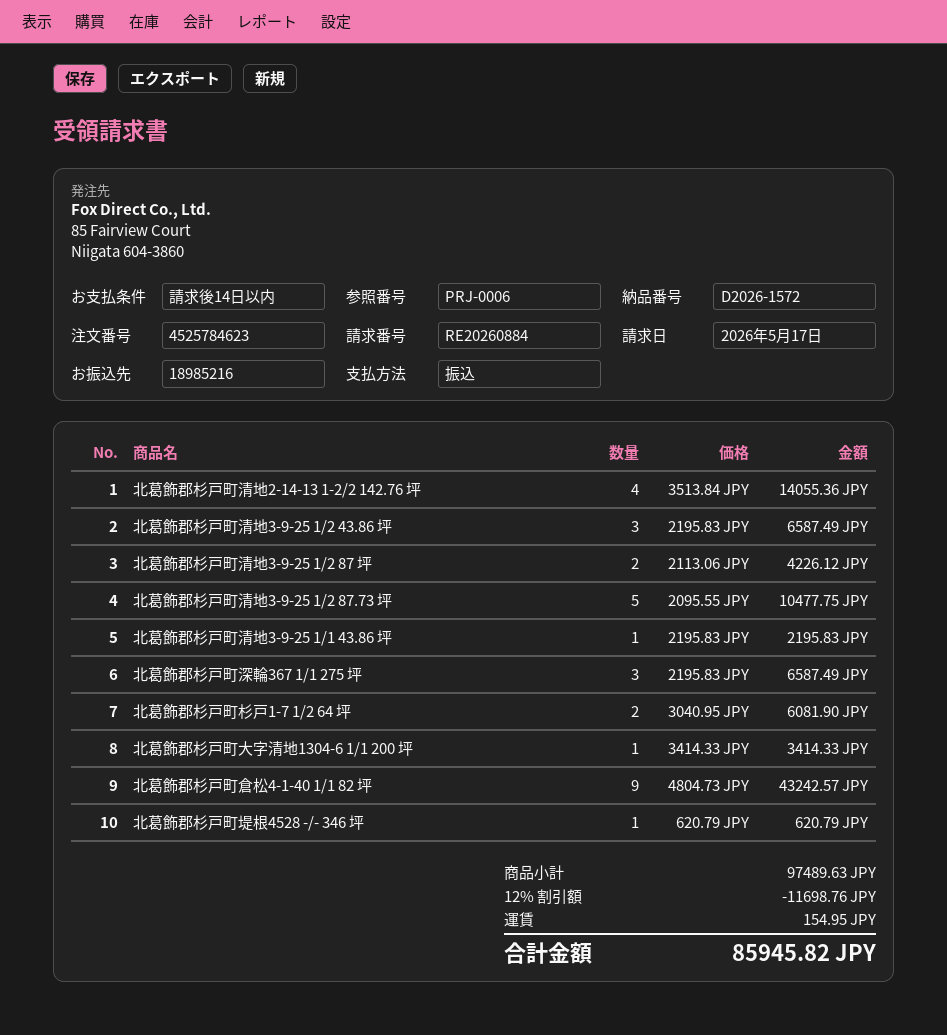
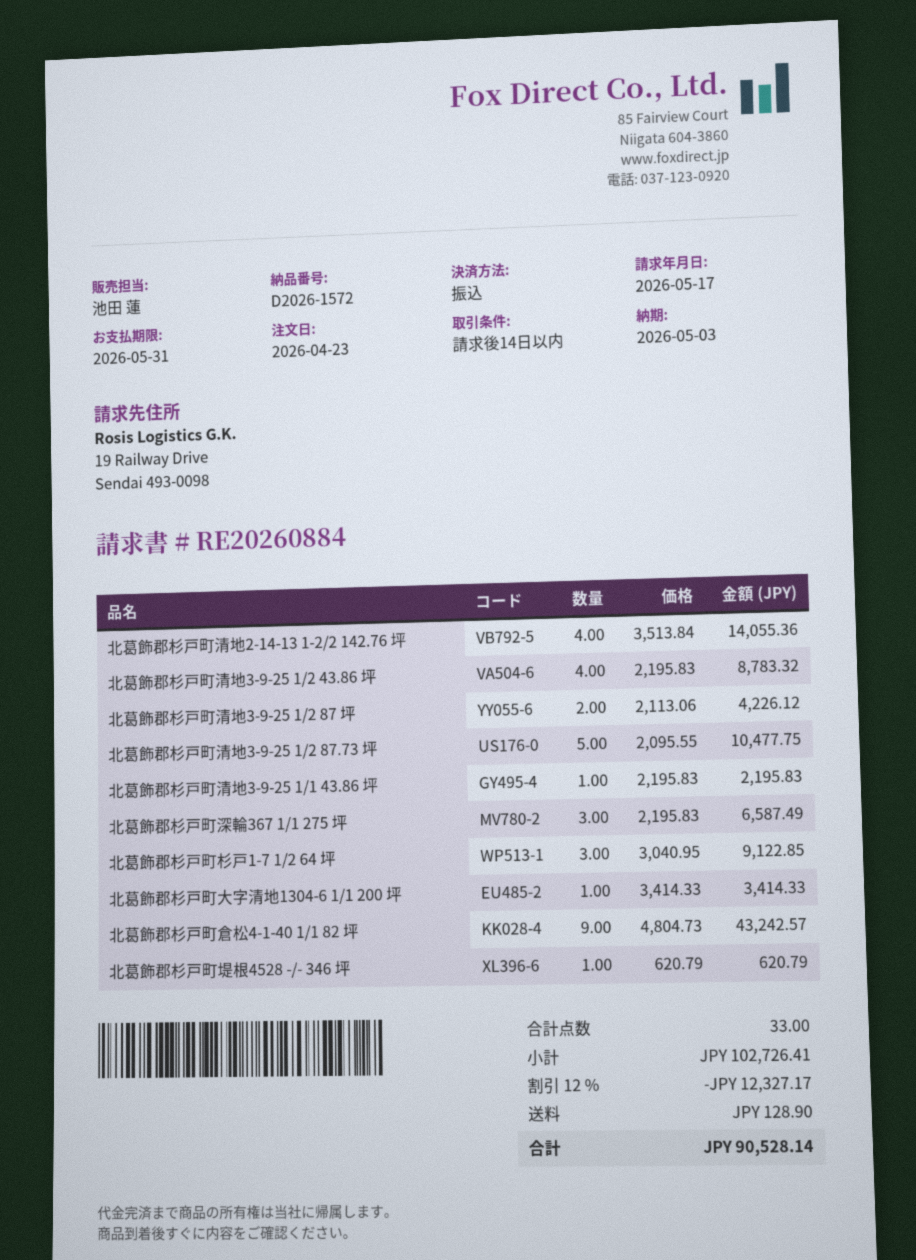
北葛飾郡杉戸町清地3-9-25 1/2 43.86 坪: 3 x 2195.83 = 6587.49 -> 4 x 2195.83 = 8783.32
北葛飾郡杉戸町杉戸1-7 1/2 64 坪: 2 x 3040.95 = 6081.90 -> 3 x 3040.95 = 9122.85
subtotal: 97489.63 -> 102726.41
discount: 12% = 11698.76 -> 12% = 12327.17
shipping: 154.95 -> 128.90
total: 85945.82 -> 90528.14

